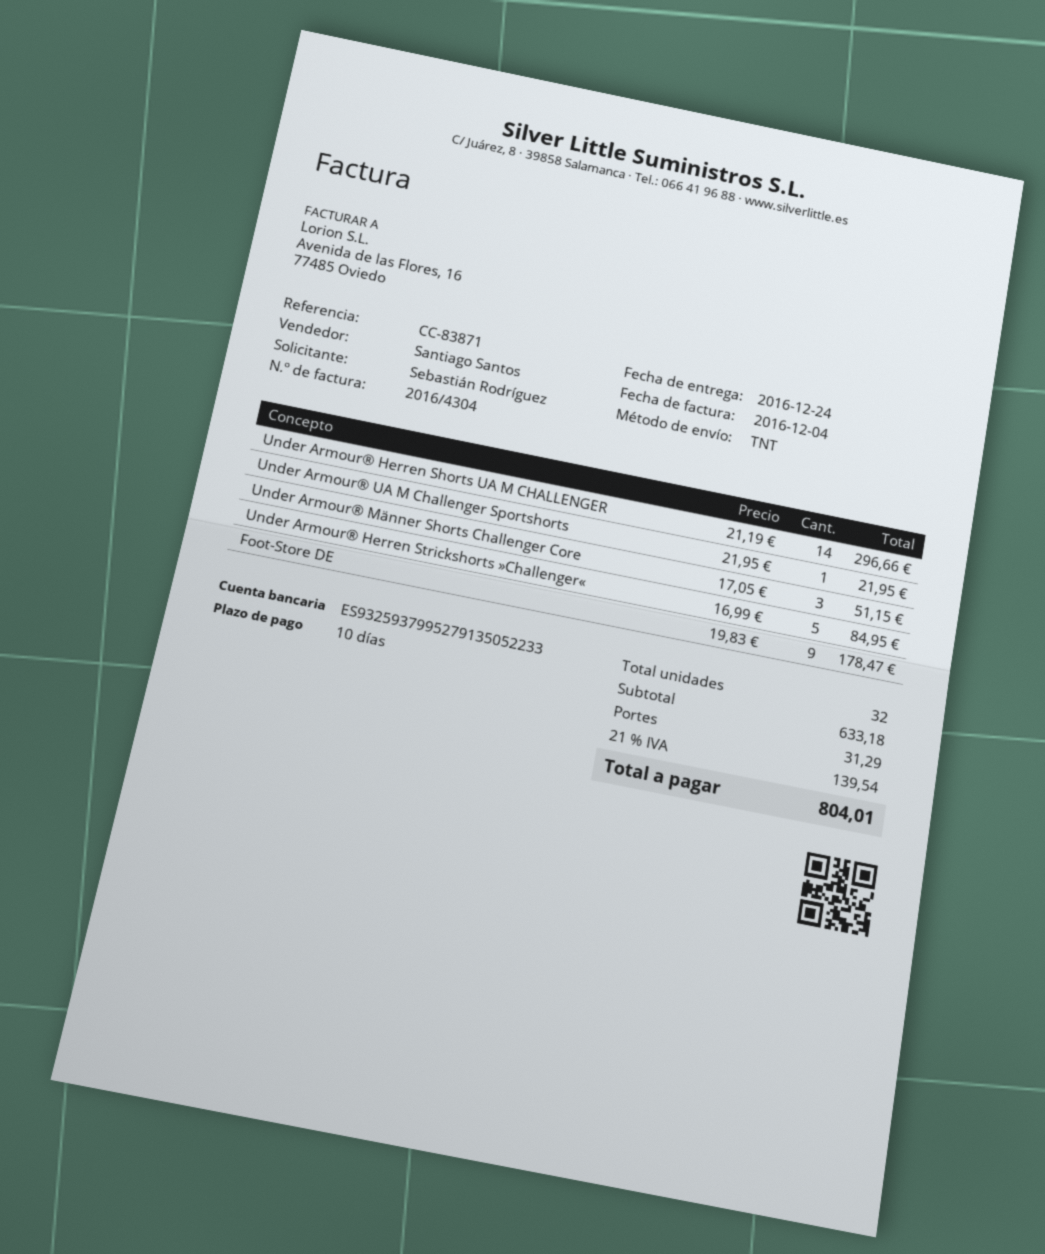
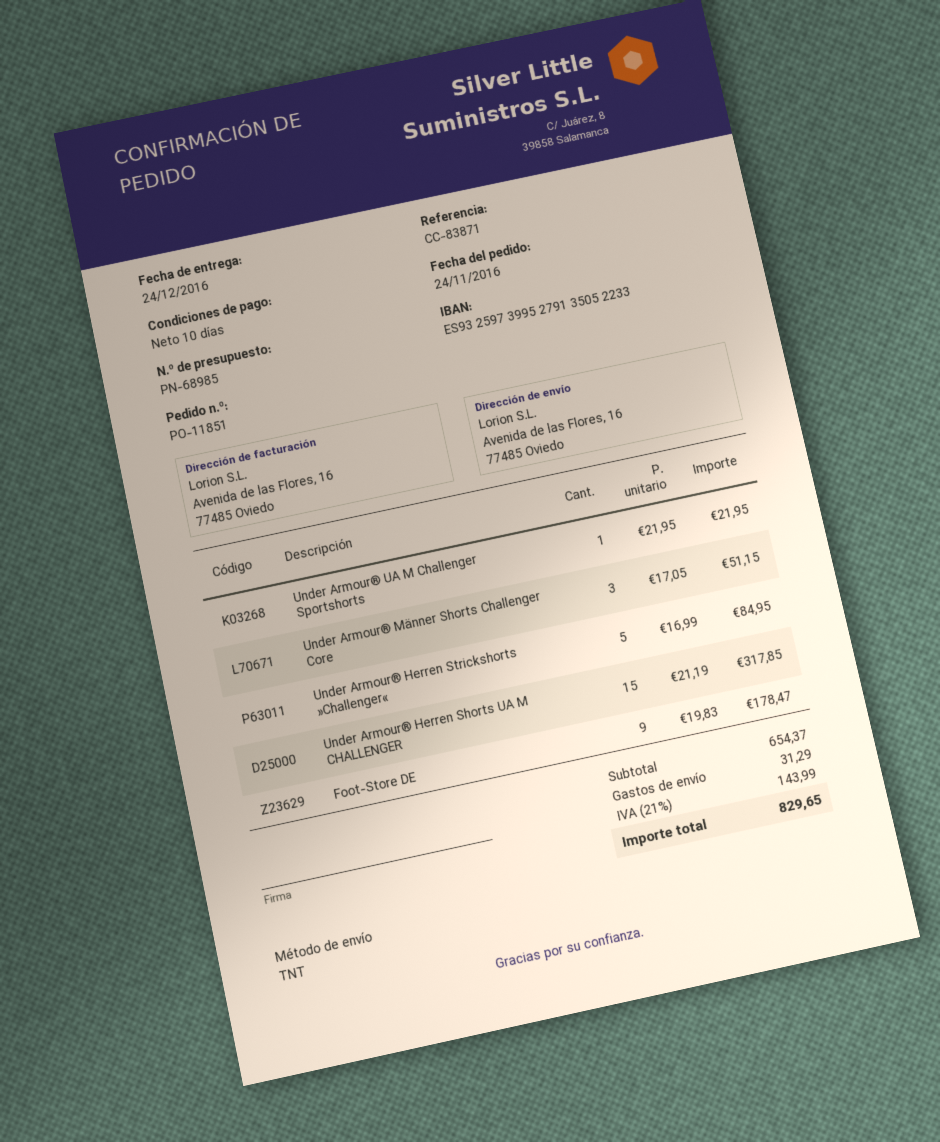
bank account: ES9325937995279135052233 -> ES9325973995279135052233
Under Armour® Herren Shorts UA M CHALLENGER: 14 x 21.19 = 296.66 -> 15 x 21.19 = 317.85
subtotal: 633.18 -> 654.37
tax: 21% = 139.54 -> 21% = 143.99
total: 804.01 -> 829.65

